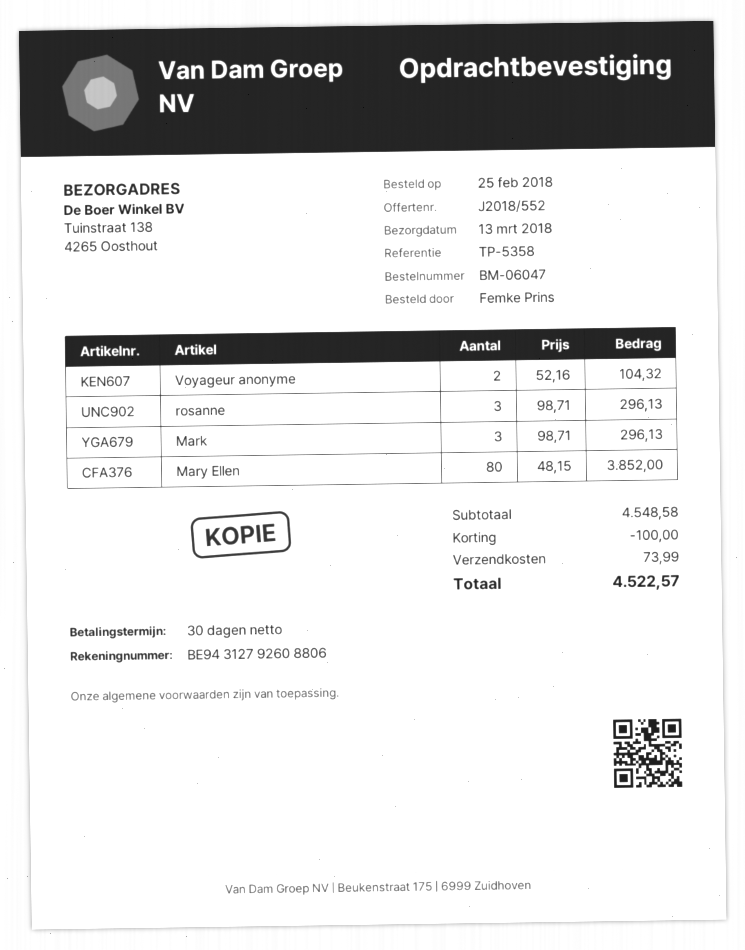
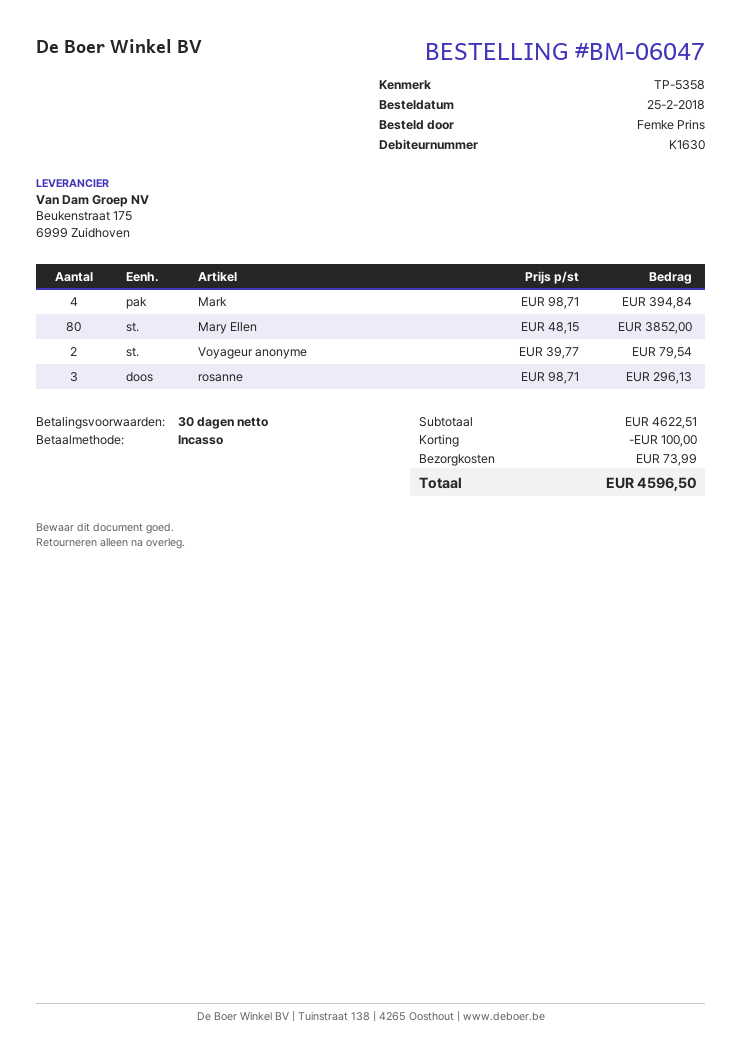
Voyageur anonyme: 2 x 52.16 = 104.32 -> 2 x 39.77 = 79.54
Mark: 3 x 98.71 = 296.13 -> 4 x 98.71 = 394.84
subtotal: 4548.58 -> 4622.51
total: 4522.57 -> 4596.50

